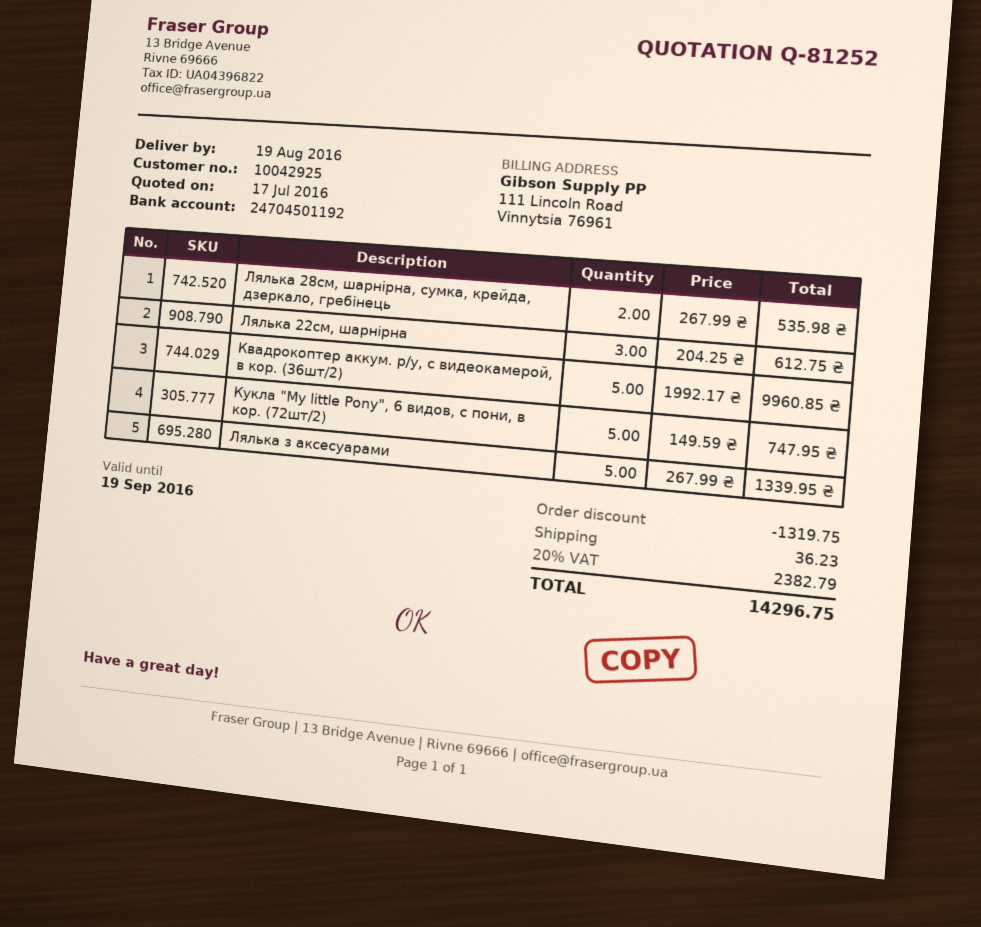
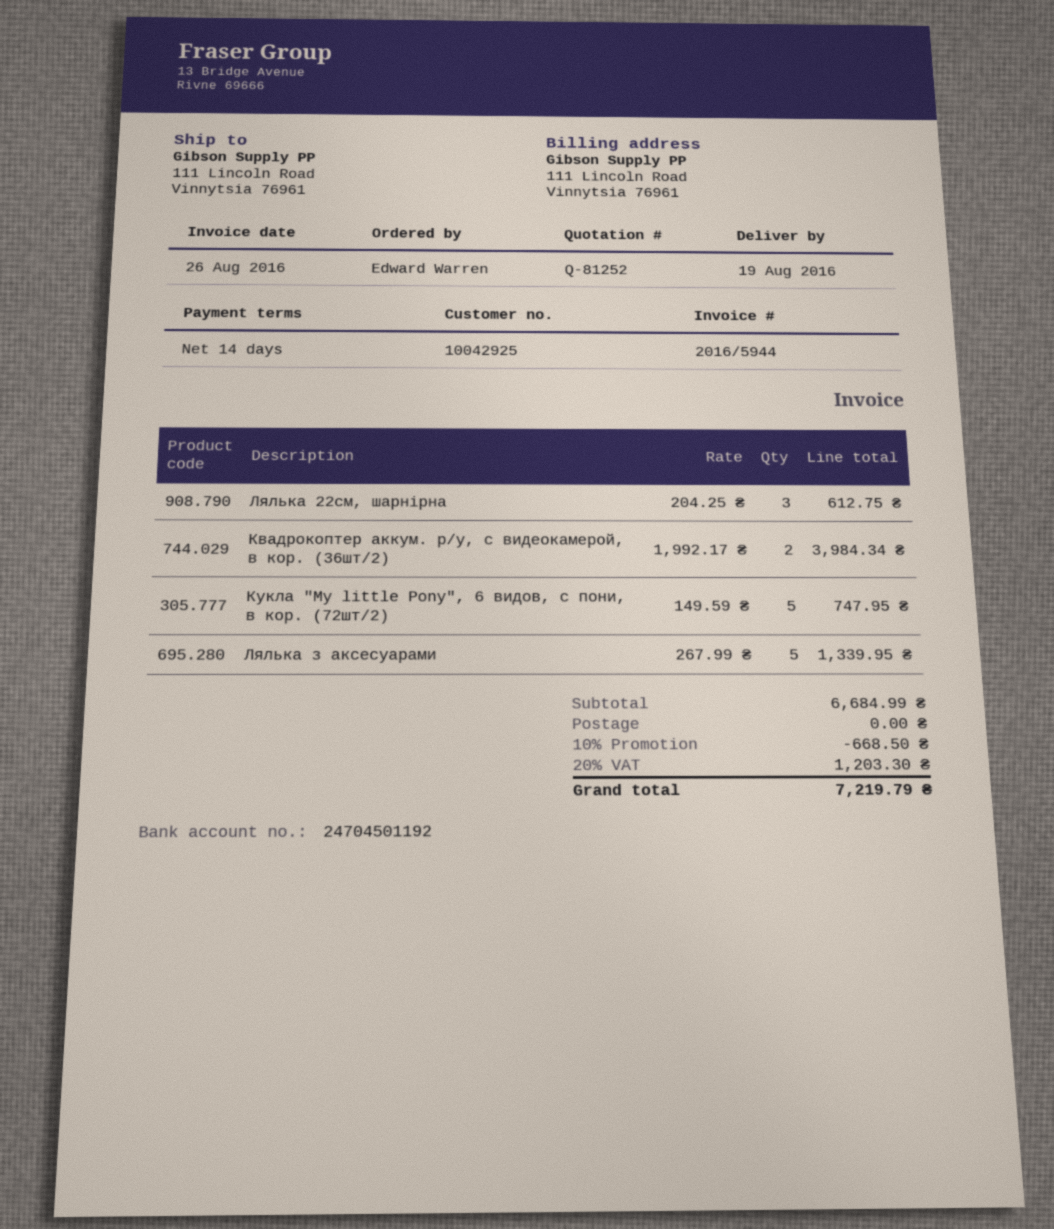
Лялька 28см, шарнірна, сумка, крейда, дзеркало, гребінець: 2 x 267.99 = 535.98 -> none
Квадрокоптер аккум. р/у, с видеокамерой, в кор. (36шт/2): 5 x 1992.17 = 9960.85 -> 2 x 1992.17 = 3984.34
discount: 1319.75 -> 668.50
shipping: 36.23 -> 0.00
tax: 20% = 2382.79 -> 20% = 1203.30
total: 14296.75 -> 7219.79

